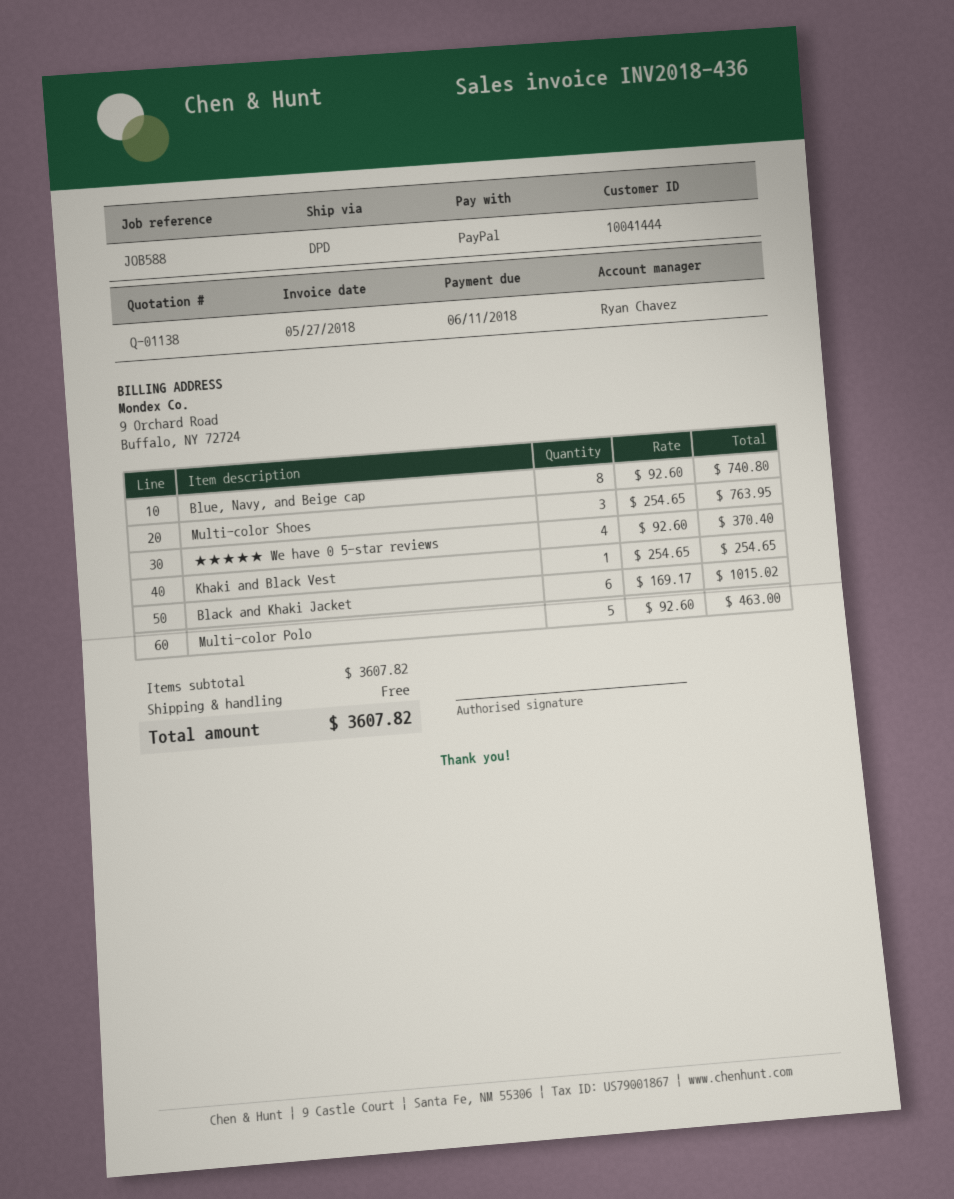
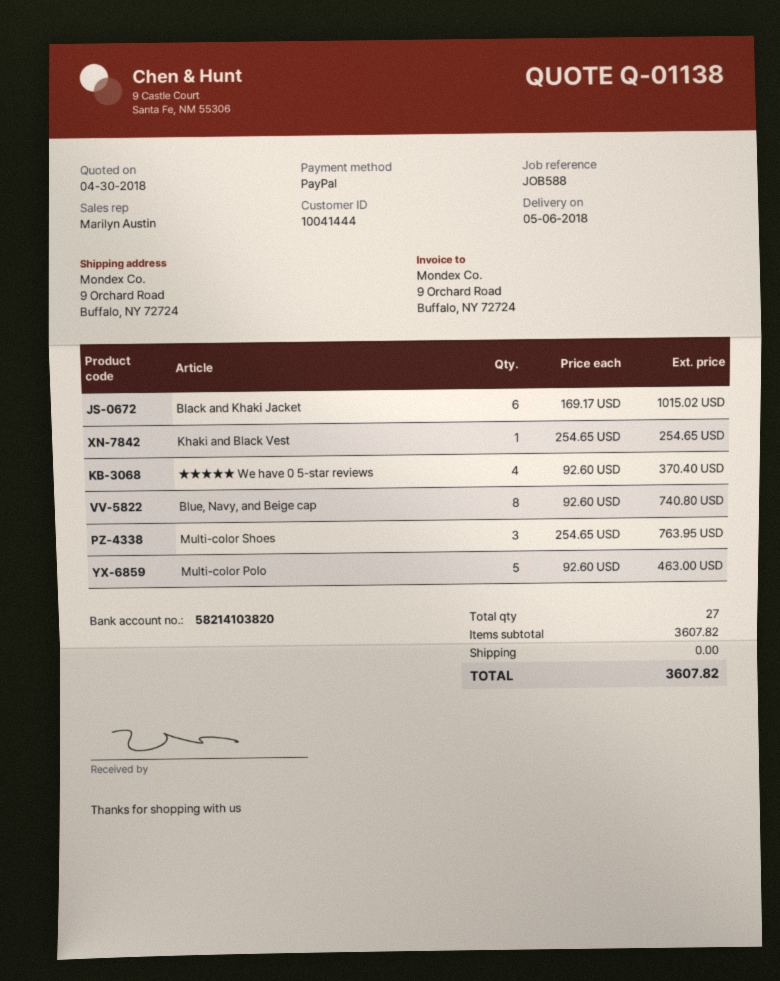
sales rep: Ryan Chavez -> Marilyn Austin

